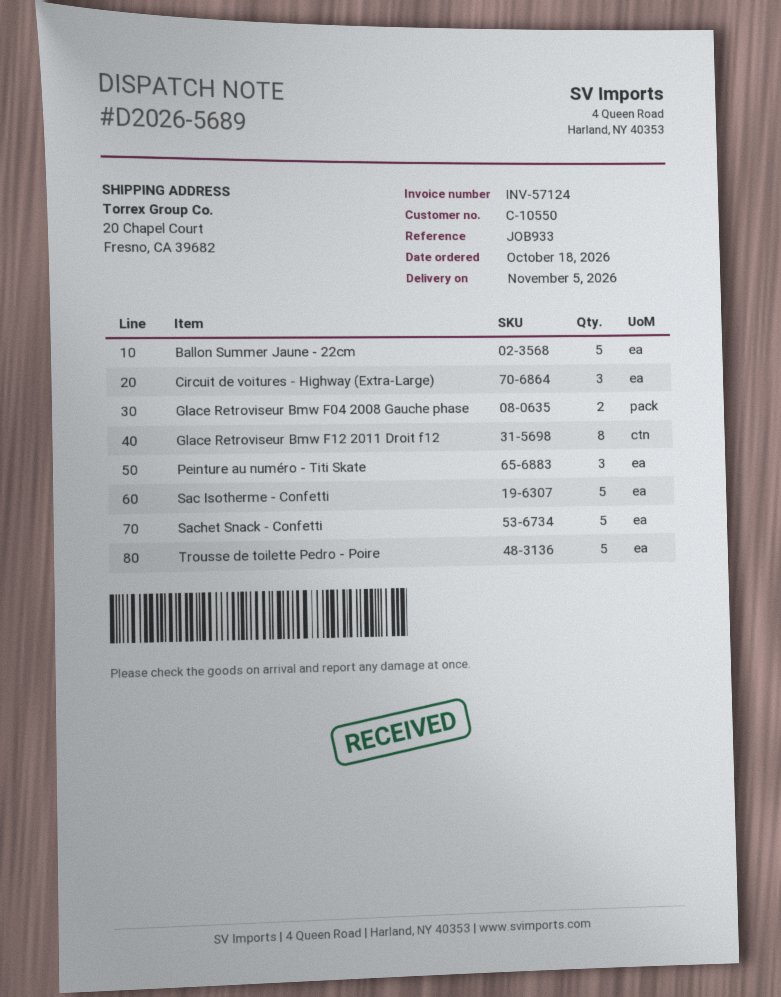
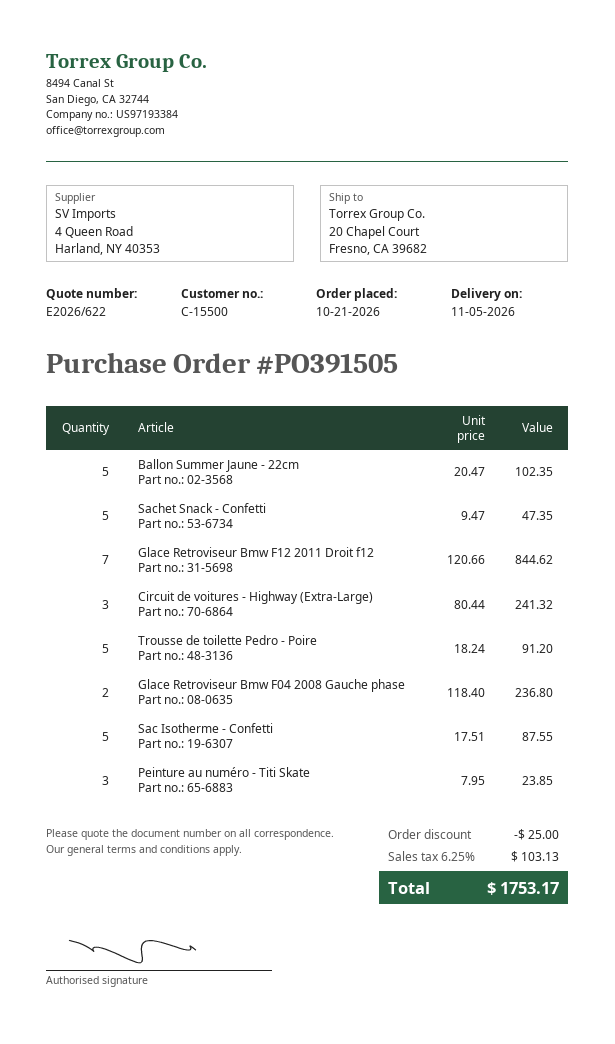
order date: 2026-10-18 -> 2026-10-21
customer number: C-10550 -> C-15500
Glace Retroviseur Bmw F12 2011 Droit f12: 8 -> 7

